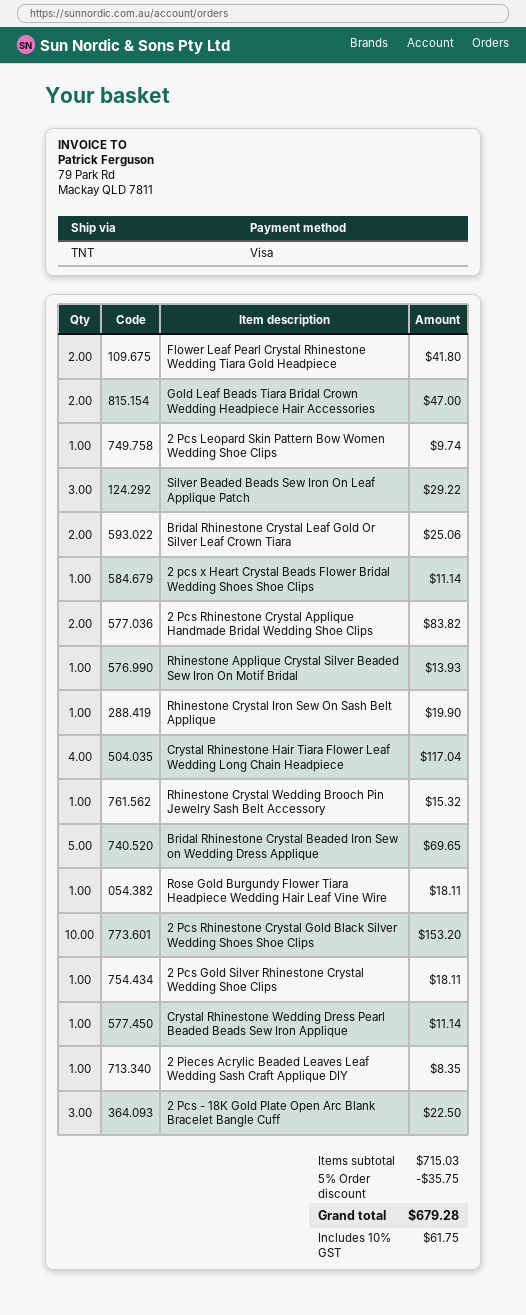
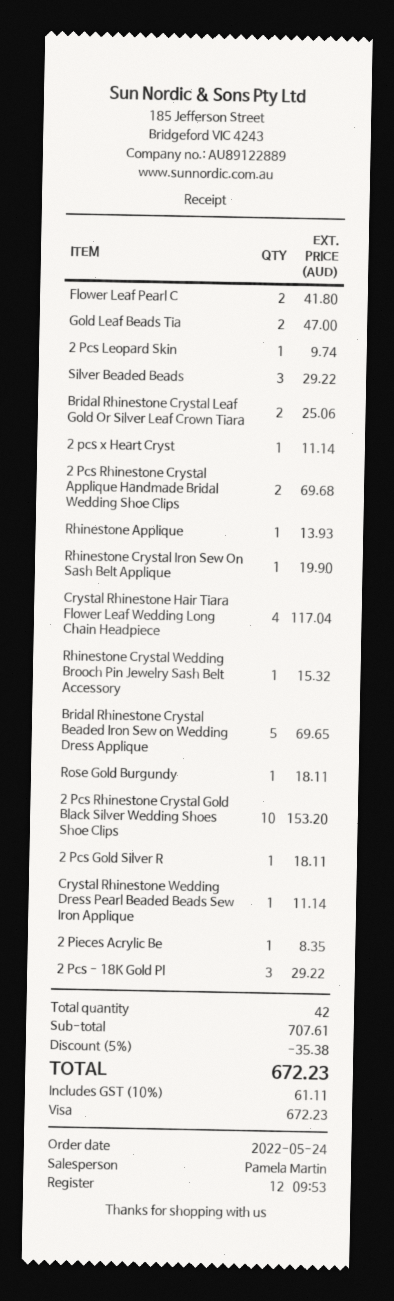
2 Pcs Rhinestone Crystal Applique Handmade Bridal Wedding Shoe Clips: 2 for 83.82 -> 2 for 69.68
2 Pcs - 18K Gold Plate Open Arc Blank Bracelet Bangle Cuff: 3 for 22.50 -> 3 for 29.22
subtotal: 715.03 -> 707.61
discount: 5% = 35.75 -> 5% = 35.38
tax: 10% = 61.75 -> 10% = 61.11
total: 679.28 -> 672.23

